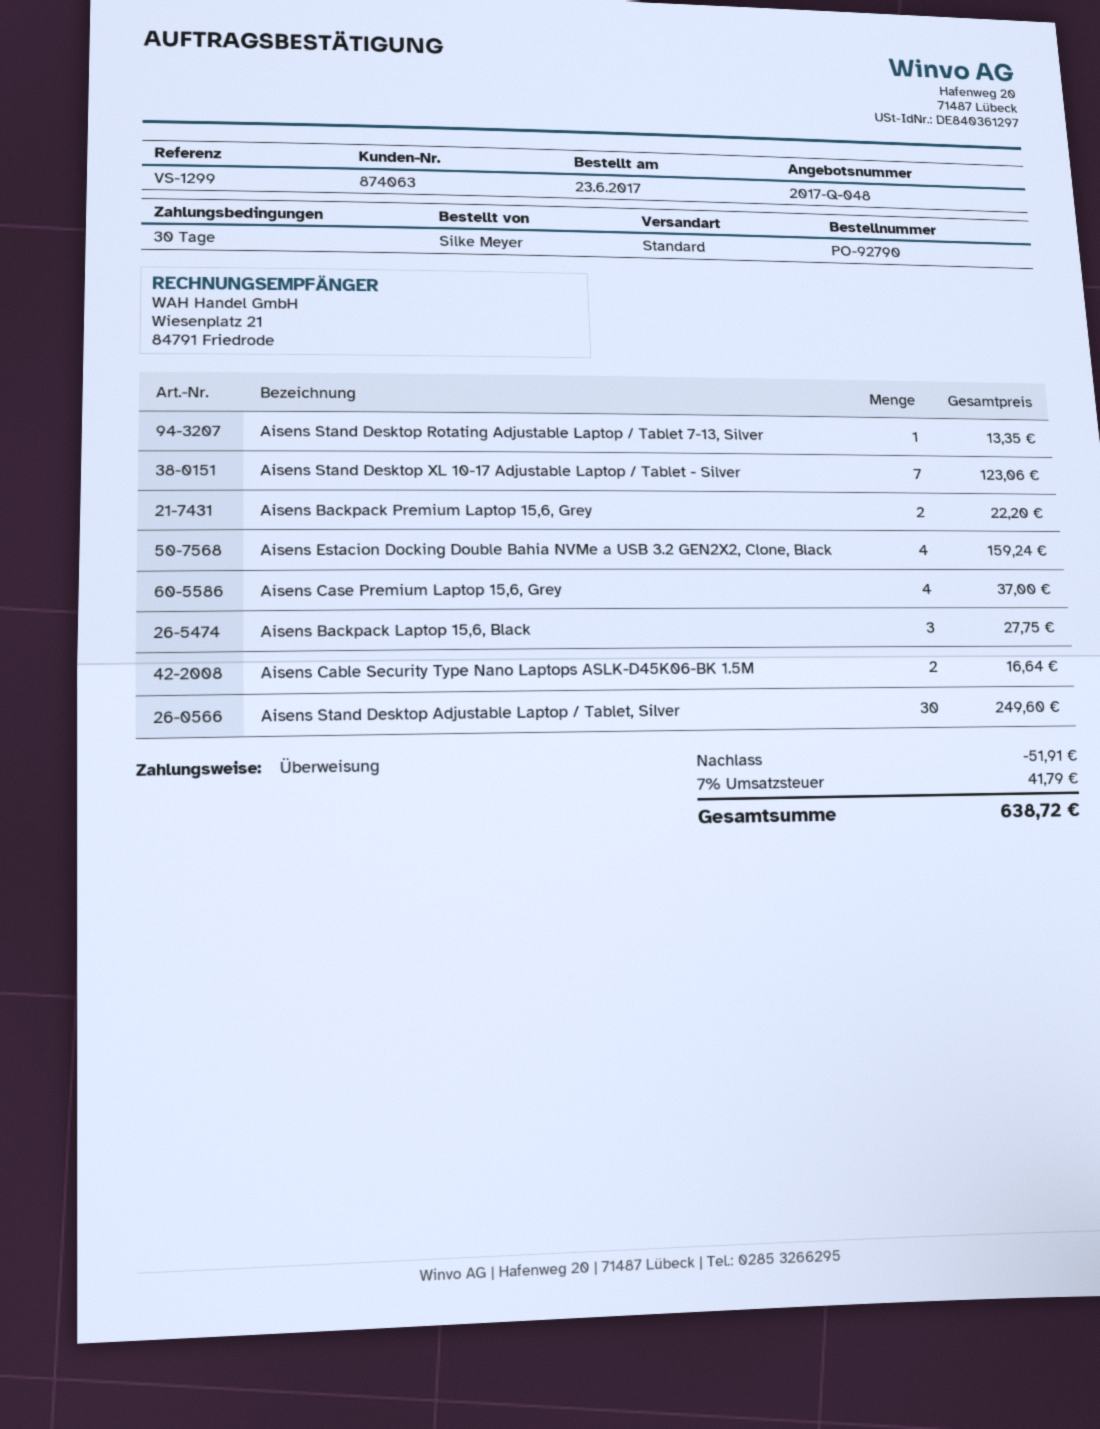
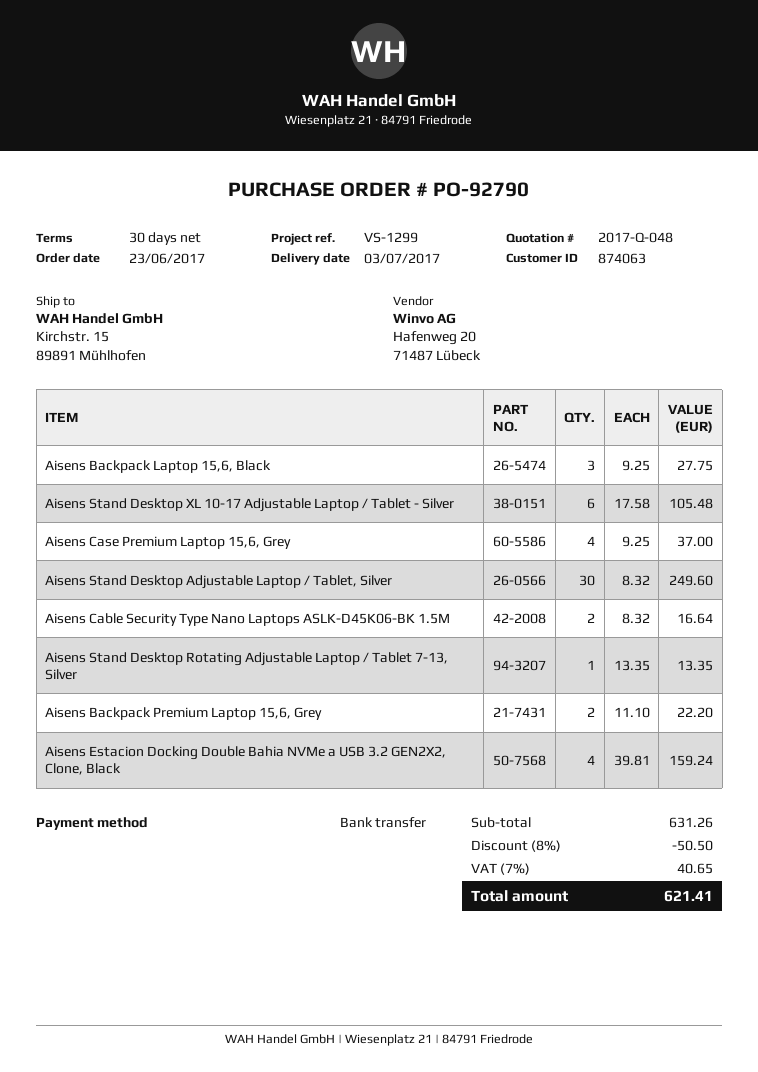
Aisens Stand Desktop XL 10-17 Adjustable Laptop / Tablet - Silver: 7 for 123.06 -> 6 for 105.48
discount: 51.91 -> 50.50
tax: 7% = 41.79 -> 7% = 40.65
total: 638.72 -> 621.41

